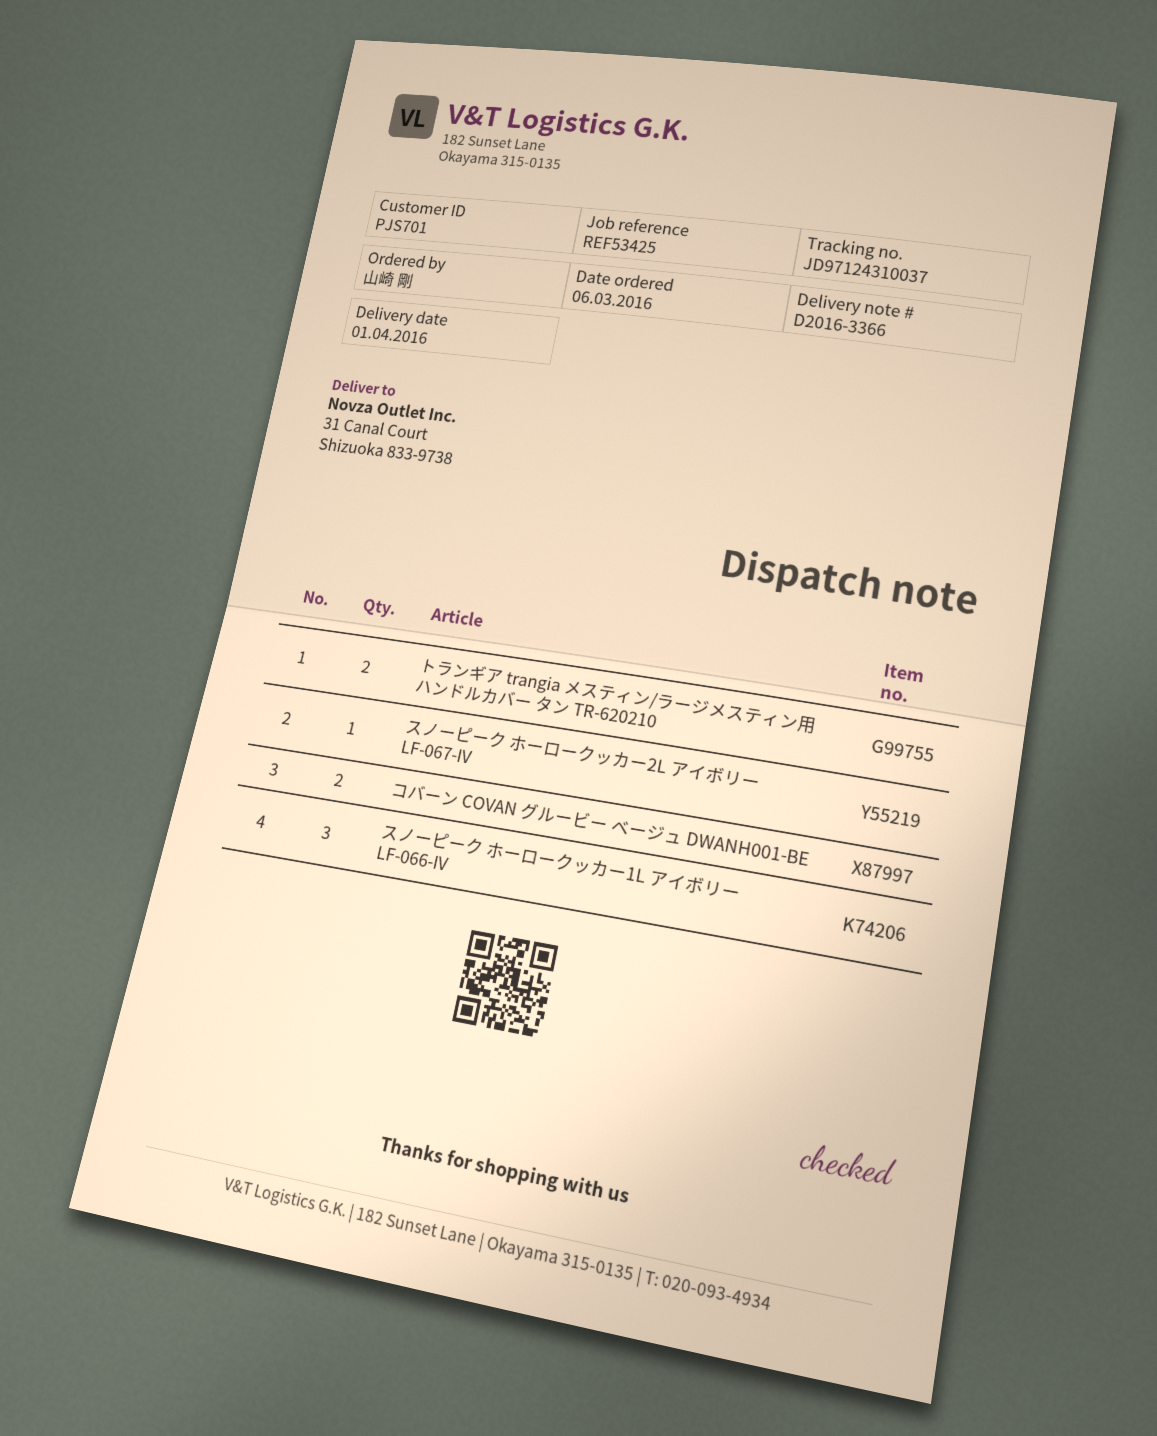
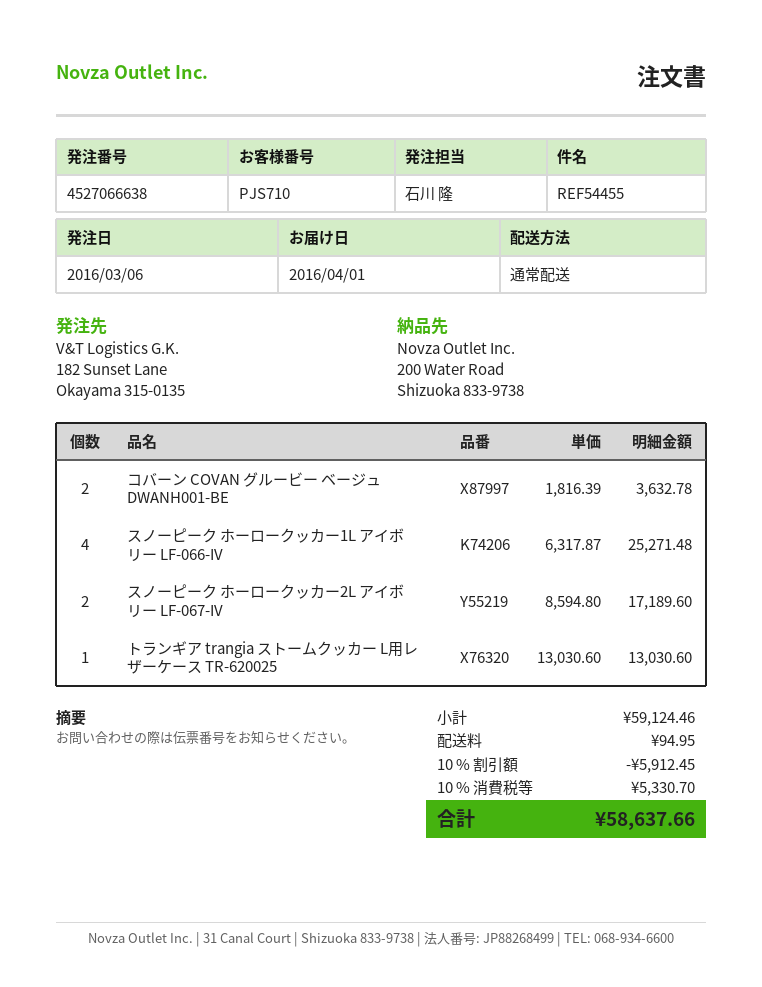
customer number: PJS701 -> PJS710
reference: REF53425 -> REF54455
ordered by: 山崎 剛 -> 石川 隆
ship to: 31 Canal Court, Shizuoka 833-9738 -> 200 Water Road, Shizuoka 833-9738
トランギア trangia メスティン/ラージメスティン用ハンドルカバー タン TR-620210: 2 -> none
スノーピーク ホーロークッカー2L アイボリー LF-067-IV: 1 -> 2
スノーピーク ホーロークッカー1L アイボリー LF-066-IV: 3 -> 4
トランギア trangia ストームクッカー L用レザーケース TR-620025: none -> 1

